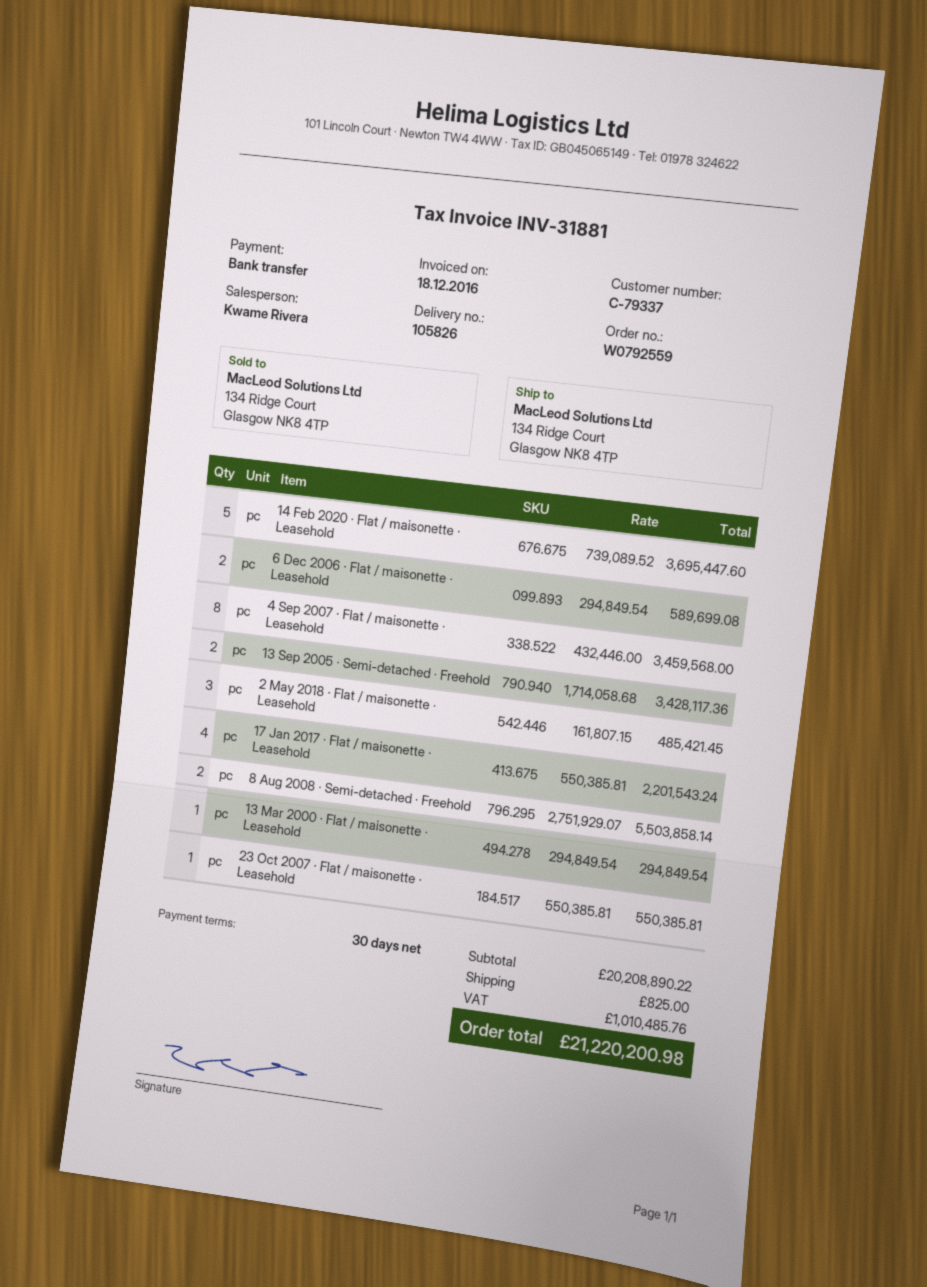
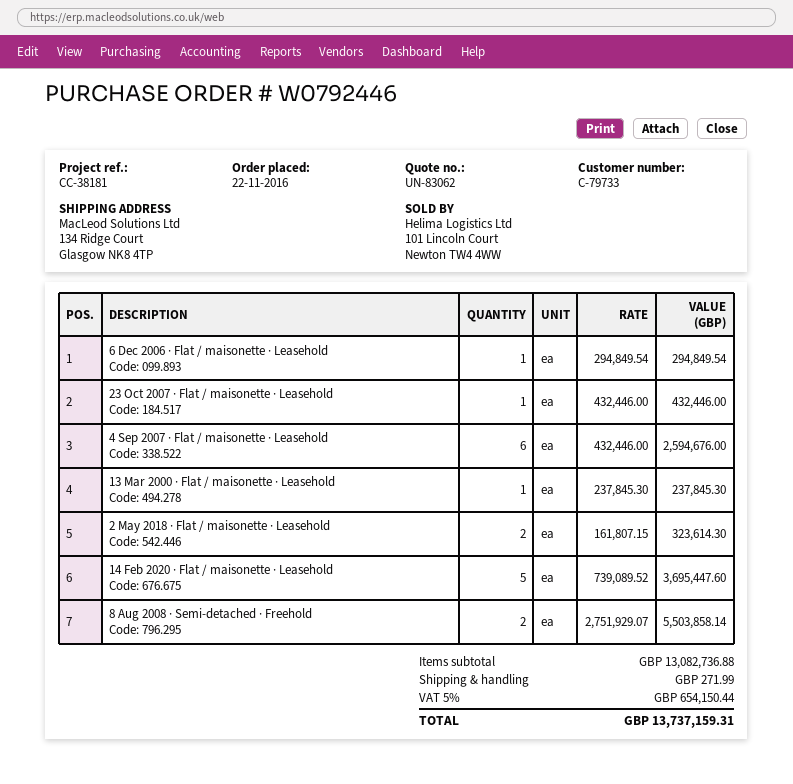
order number: W0792559 -> W0792446
customer number: C-79337 -> C-79733
6 Dec 2006 · Flat / maisonette · Leasehold: 2 x 294849.54 = 589699.08 -> 1 x 294849.54 = 294849.54
4 Sep 2007 · Flat / maisonette · Leasehold: 8 x 432446.00 = 3459568.00 -> 6 x 432446.00 = 2594676.00
13 Sep 2005 · Semi-detached · Freehold: 2 x 1714058.68 = 3428117.36 -> none
2 May 2018 · Flat / maisonette · Leasehold: 3 x 161807.15 = 485421.45 -> 2 x 161807.15 = 323614.30
17 Jan 2017 · Flat / maisonette · Leasehold: 4 x 550385.81 = 2201543.24 -> none
13 Mar 2000 · Flat / maisonette · Leasehold: 1 x 294849.54 = 294849.54 -> 1 x 237845.30 = 237845.30
23 Oct 2007 · Flat / maisonette · Leasehold: 1 x 550385.81 = 550385.81 -> 1 x 432446.00 = 432446.00
subtotal: 20208890.22 -> 13082736.88
shipping: 825.00 -> 271.99
tax: 1010485.76 -> 654150.44
total: 21220200.98 -> 13737159.31

